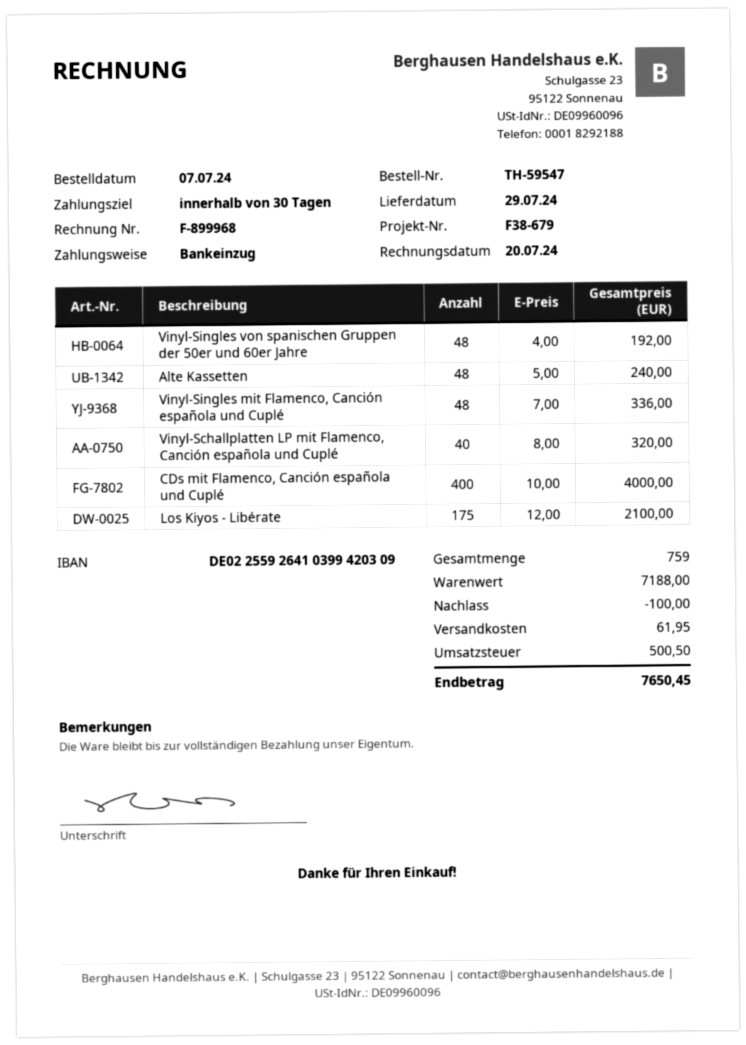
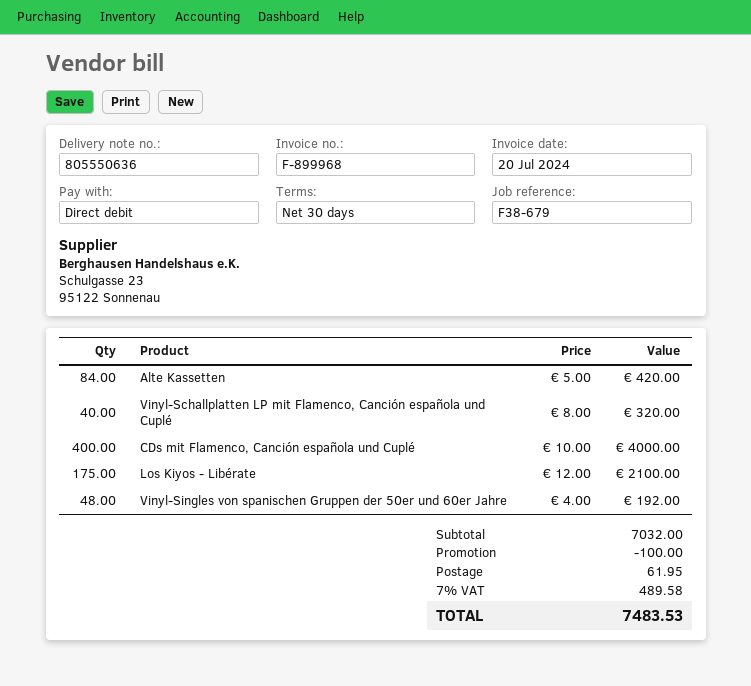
Alte Kassetten: 48 x 5.00 = 240.00 -> 84 x 5.00 = 420.00
Vinyl-Singles mit Flamenco, Canción española und Cuplé: 48 x 7.00 = 336.00 -> none
subtotal: 7188.00 -> 7032.00
tax: 500.50 -> 489.58
total: 7650.45 -> 7483.53

